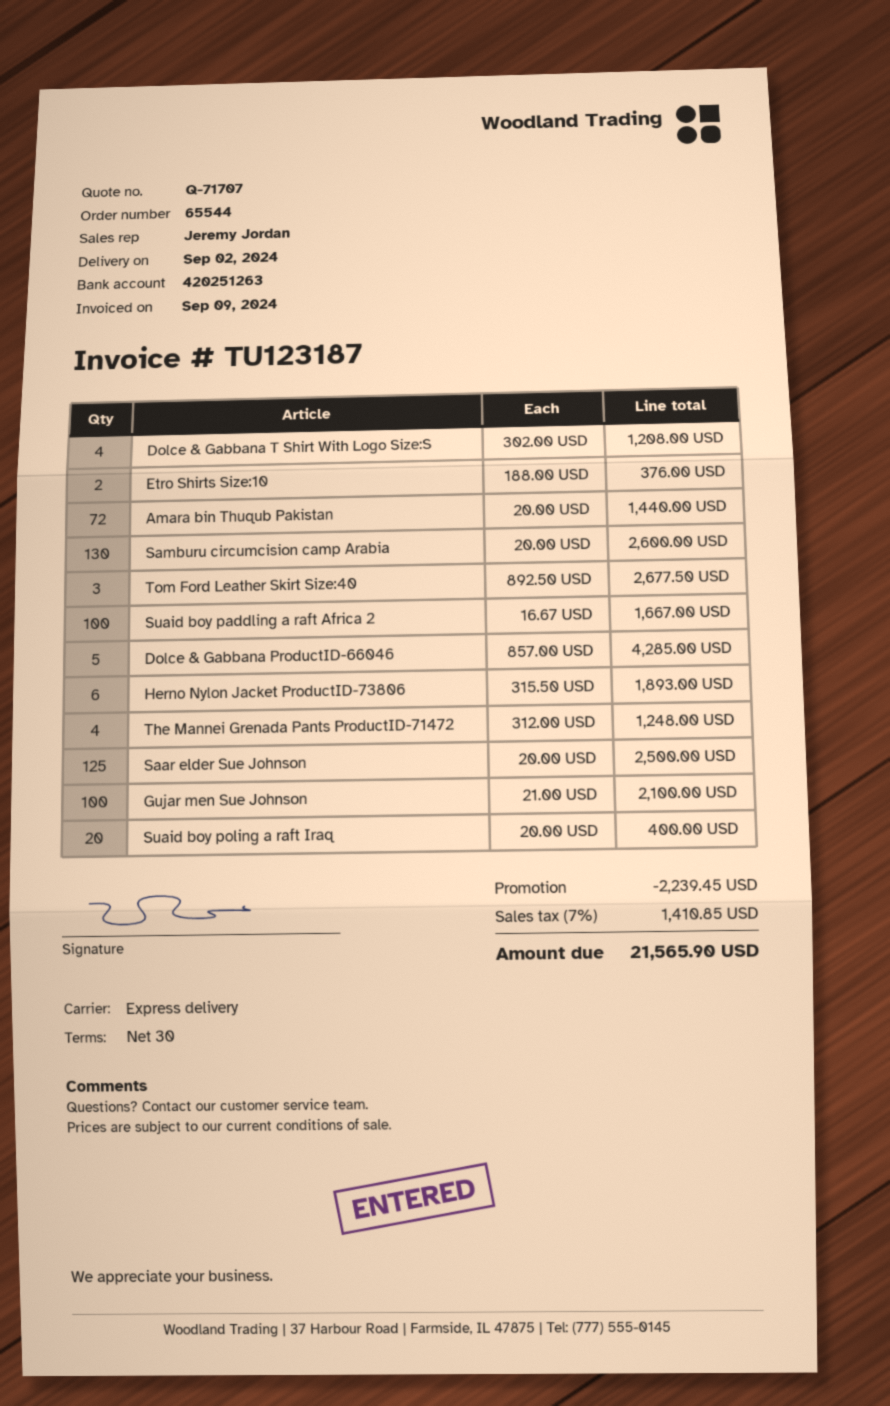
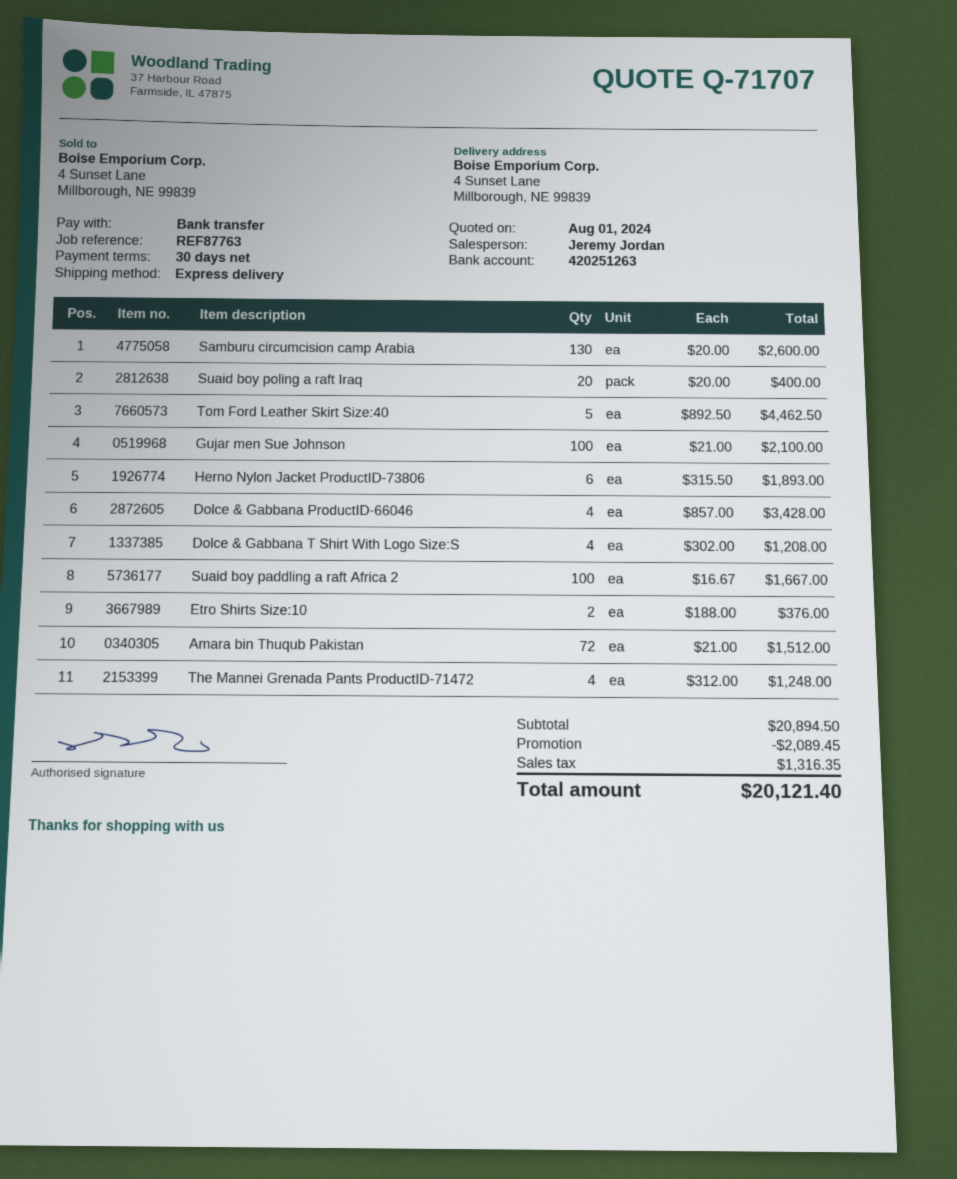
Amara bin Thuqub Pakistan: 72 x 20.00 = 1440.00 -> 72 x 21.00 = 1512.00
Tom Ford Leather Skirt Size:40: 3 x 892.50 = 2677.50 -> 5 x 892.50 = 4462.50
Dolce & Gabbana ProductID-66046: 5 x 857.00 = 4285.00 -> 4 x 857.00 = 3428.00
Saar elder Sue Johnson: 125 x 20.00 = 2500.00 -> none
discount: 2239.45 -> 2089.45
tax: 1410.85 -> 1316.35
total: 21565.90 -> 20121.40

